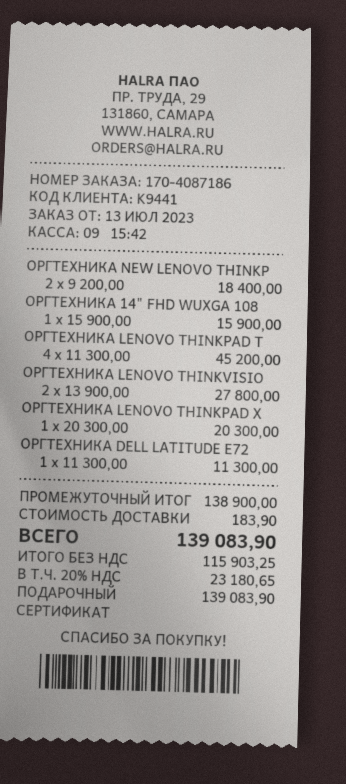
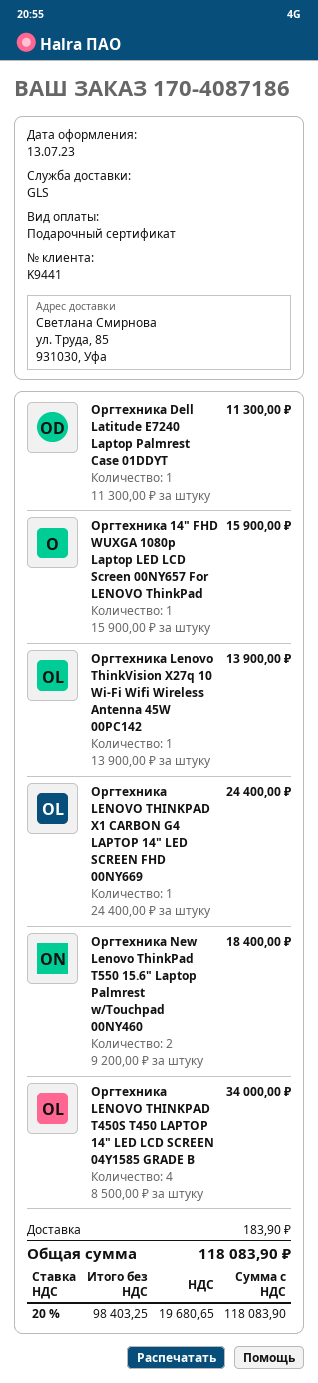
ОРГТЕХНИКА LENOVO THINKPAD T: 4 x 11300.00 = 45200.00 -> 4 x 8500.00 = 34000.00
ОРГТЕХНИКА LENOVO THINKVISIO: 2 x 13900.00 = 27800.00 -> 1 x 13900.00 = 13900.00
ОРГТЕХНИКА LENOVO THINKPAD X: 1 x 20300.00 = 20300.00 -> 1 x 24400.00 = 24400.00
net: 115903.25 -> 98403.25
tax: 20% = 23180.65 -> 20% = 19680.65
total: 139083.90 -> 118083.90

